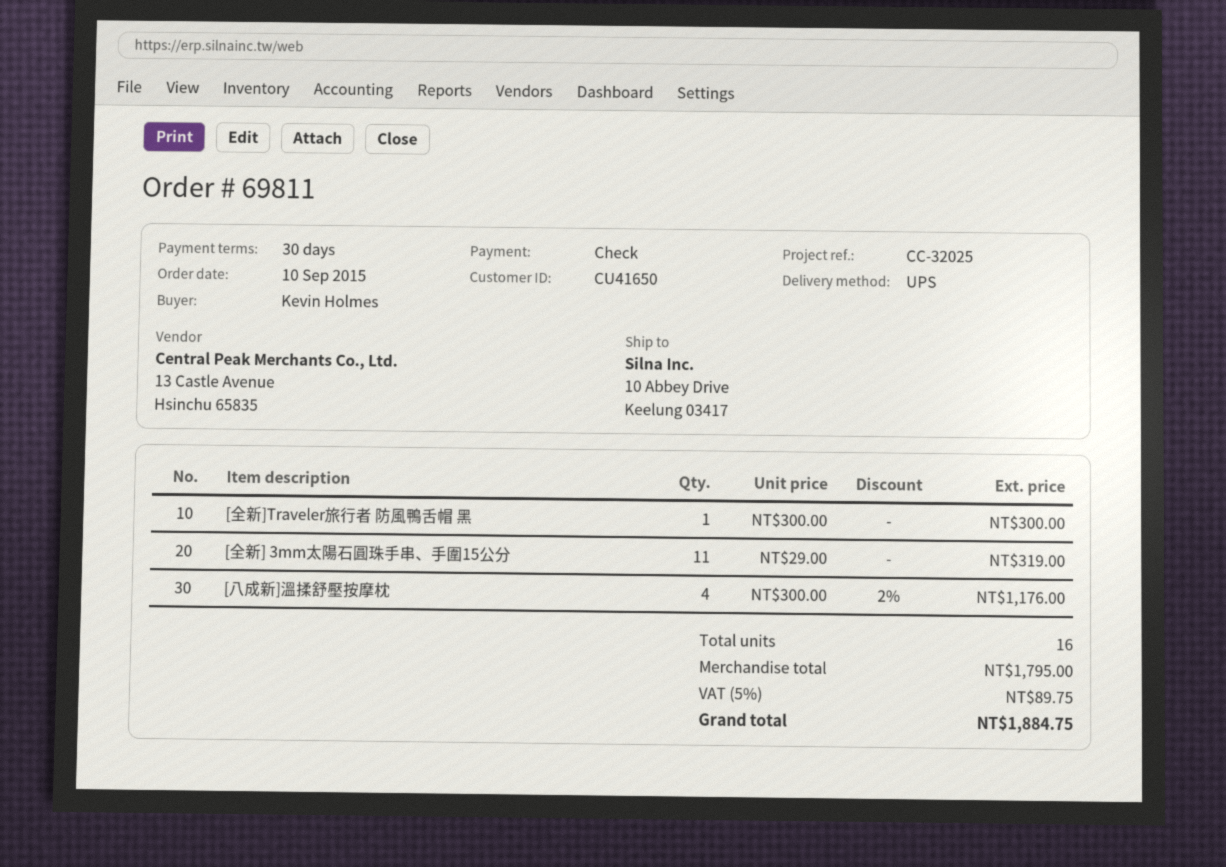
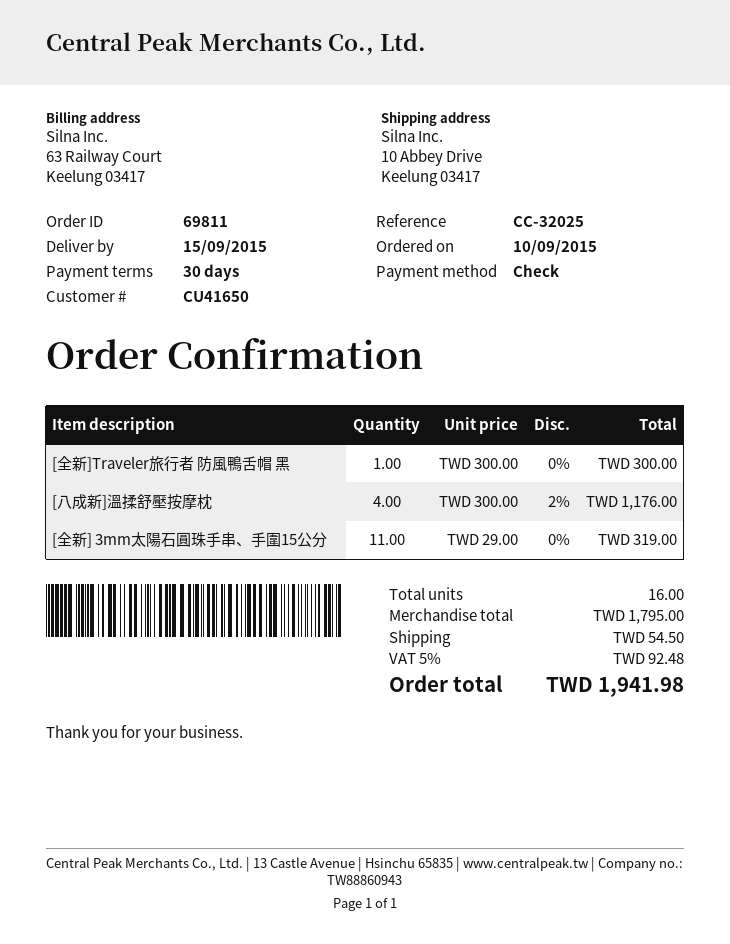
shipping: none -> 54.50
tax: 5% = 89.75 -> 5% = 92.48
total: 1884.75 -> 1941.98

